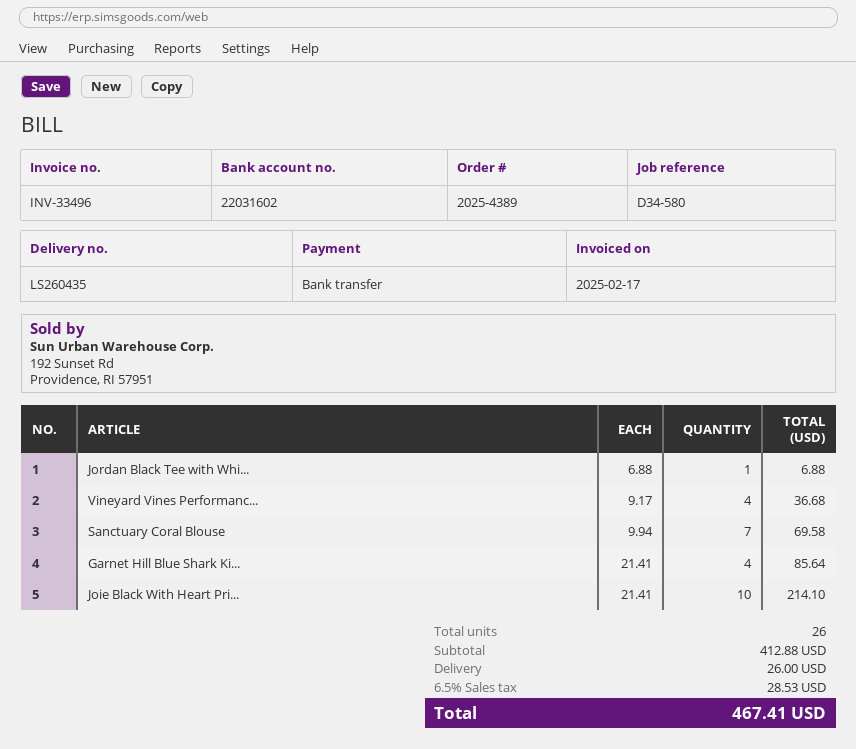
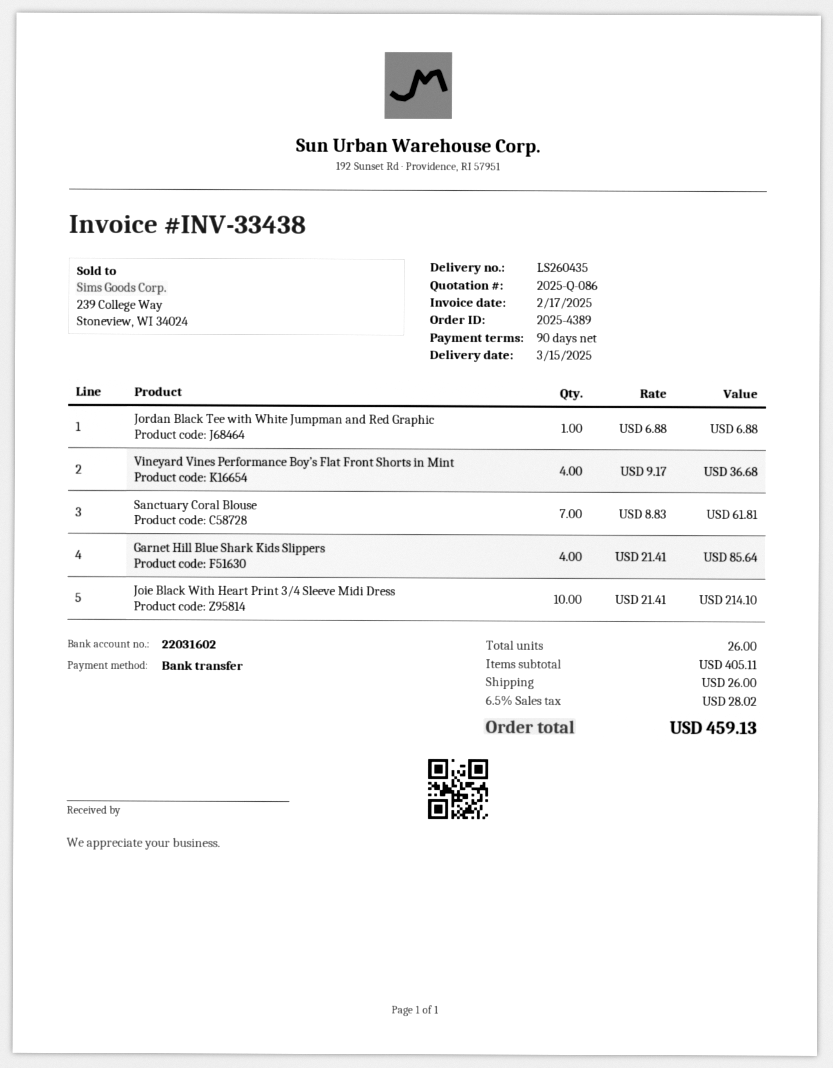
invoice number: INV-33496 -> INV-33438
Sanctuary Coral Blouse: 7 x 9.94 = 69.58 -> 7 x 8.83 = 61.81
subtotal: 412.88 -> 405.11
tax: 6.5% = 28.53 -> 6.5% = 28.02
total: 467.41 -> 459.13

